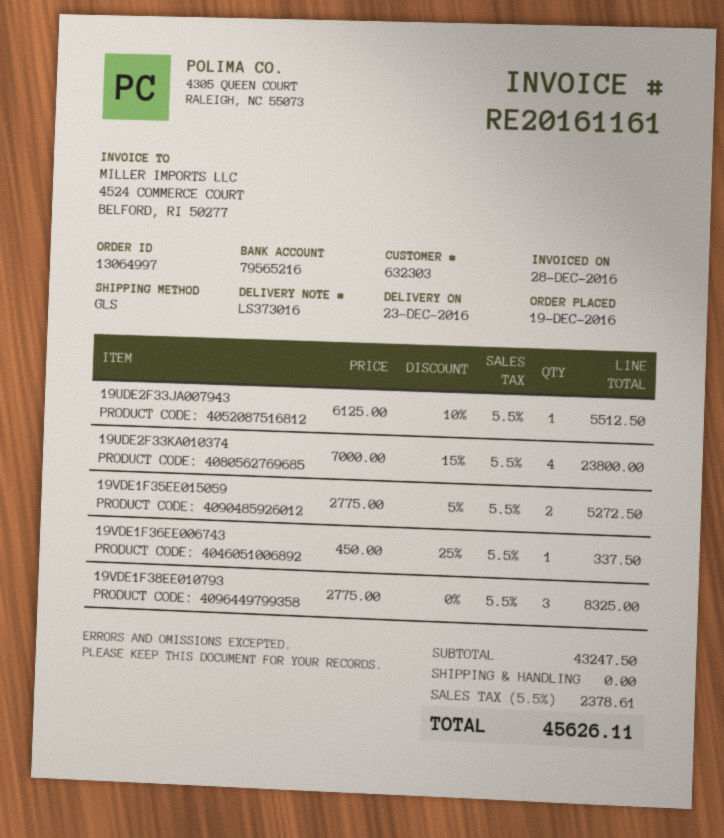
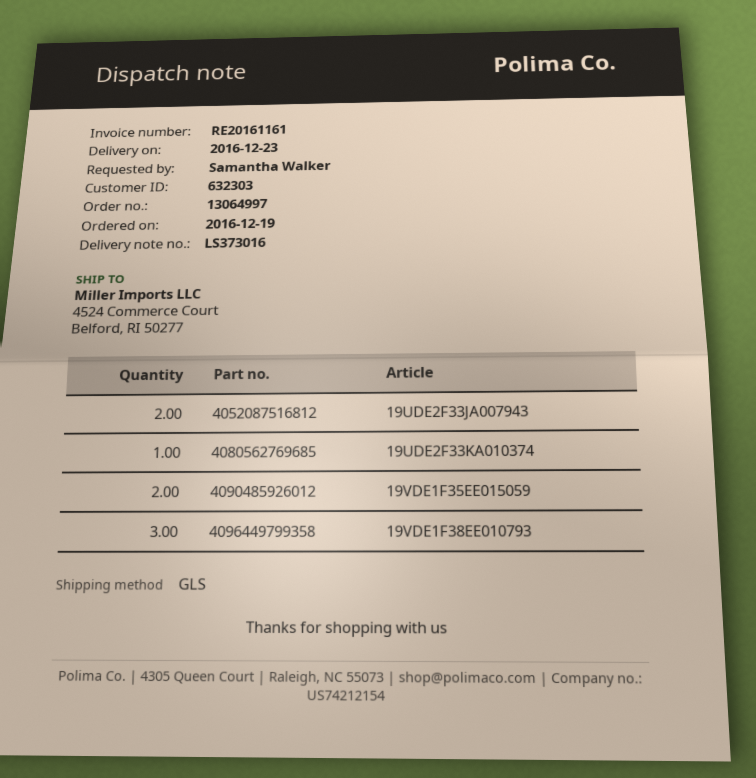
19UDE2F33JA007943: 1 -> 2
19UDE2F33KA010374: 4 -> 1
19VDE1F36EE006743: 1 -> none

